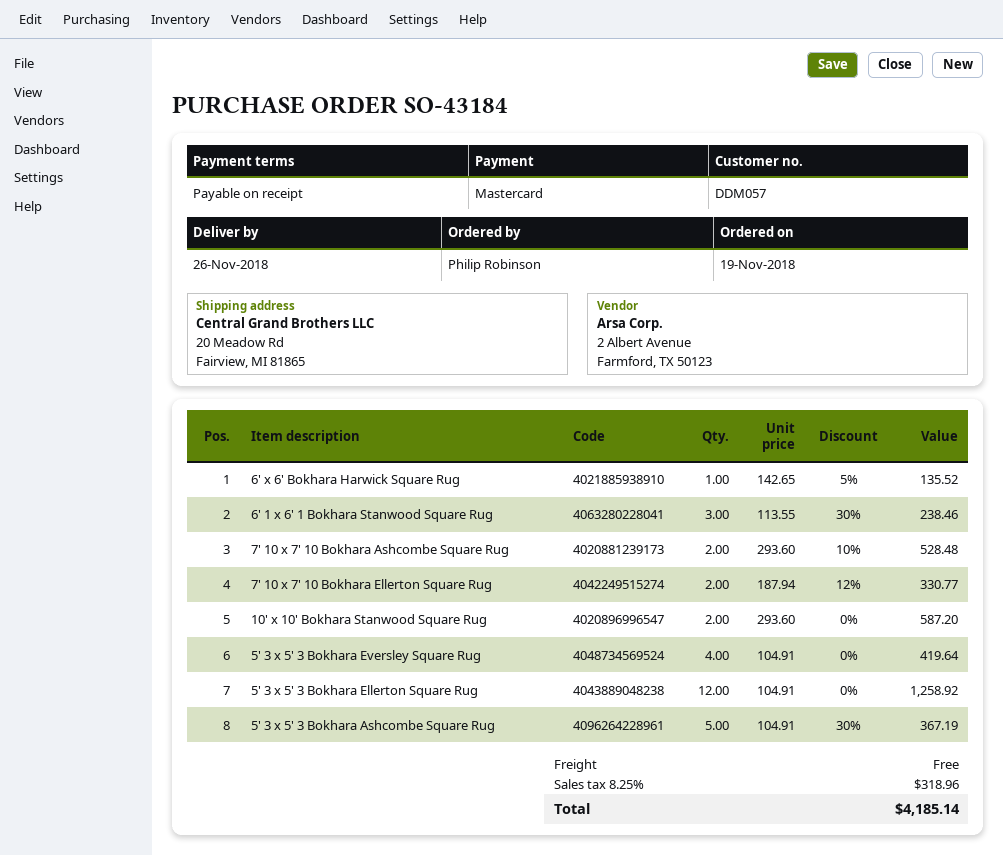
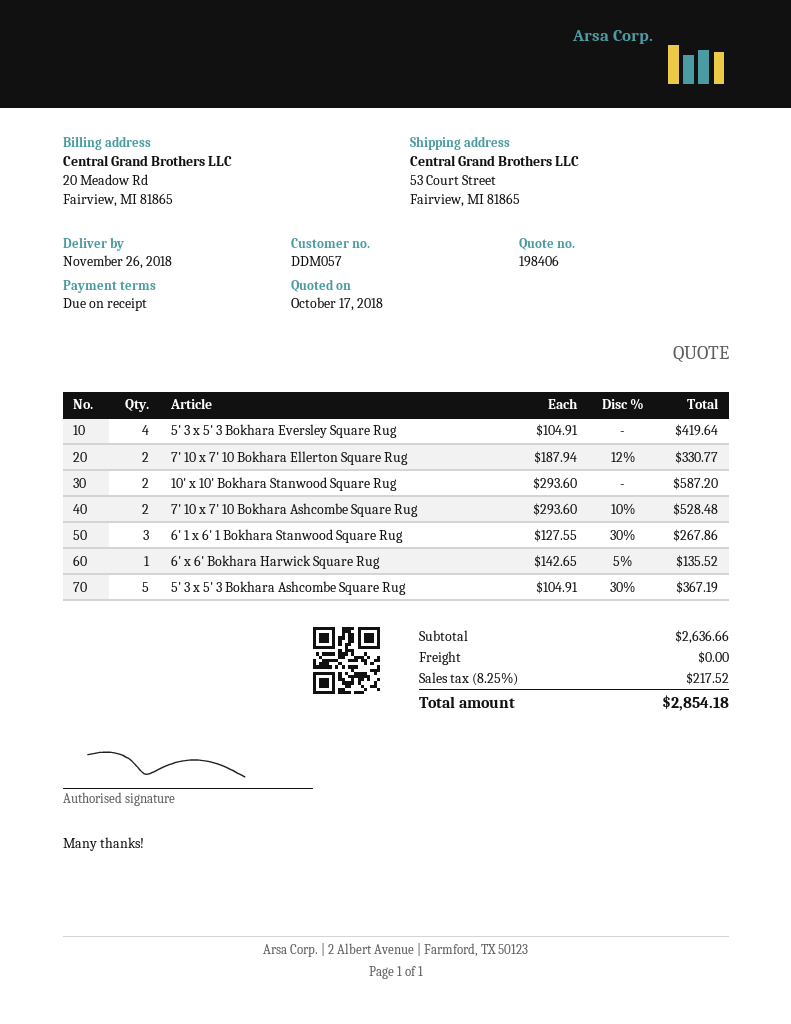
ship to: 20 Meadow Rd, Fairview, MI 81865 -> 53 Court Street, Fairview, MI 81865
6' 1 x 6' 1 Bokhara Stanwood Square Rug: 3 x 113.55 - 30% = 238.46 -> 3 x 127.55 - 30% = 267.86
5' 3 x 5' 3 Bokhara Ellerton Square Rug: 12 x 104.91 = 1258.92 -> none
tax: 8.25% = 318.96 -> 8.25% = 217.52
total: 4185.14 -> 2854.18

